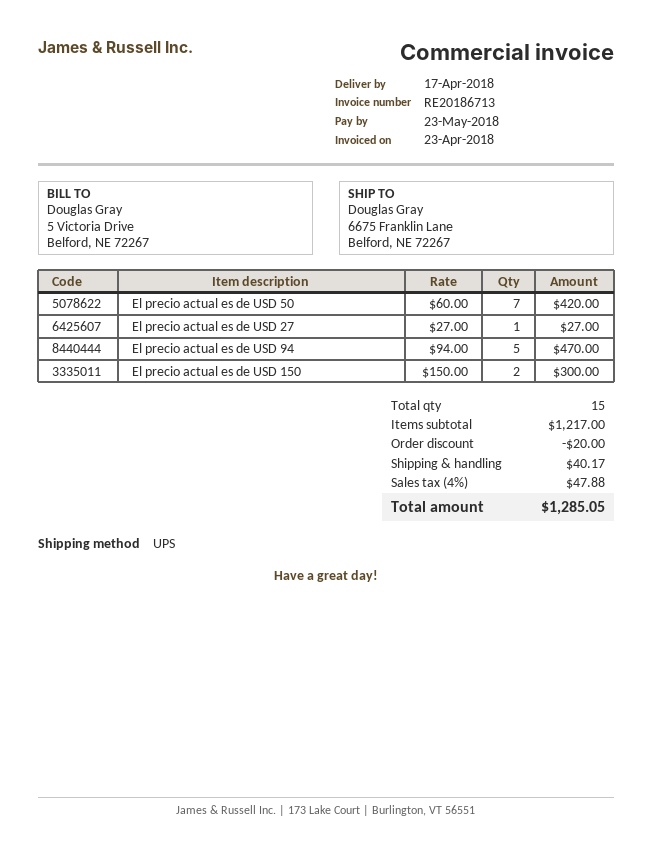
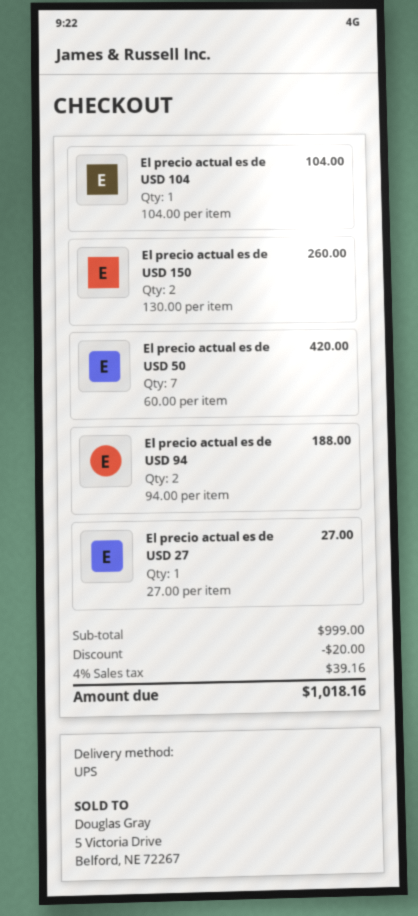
El precio actual es de USD 94: 5 x 94.00 = 470.00 -> 2 x 94.00 = 188.00
El precio actual es de USD 150: 2 x 150.00 = 300.00 -> 2 x 130.00 = 260.00
El precio actual es de USD 104: none -> 1 x 104.00 = 104.00
subtotal: 1217.00 -> 999.00
shipping: 40.17 -> none
tax: 4% = 47.88 -> 4% = 39.16
total: 1285.05 -> 1018.16

